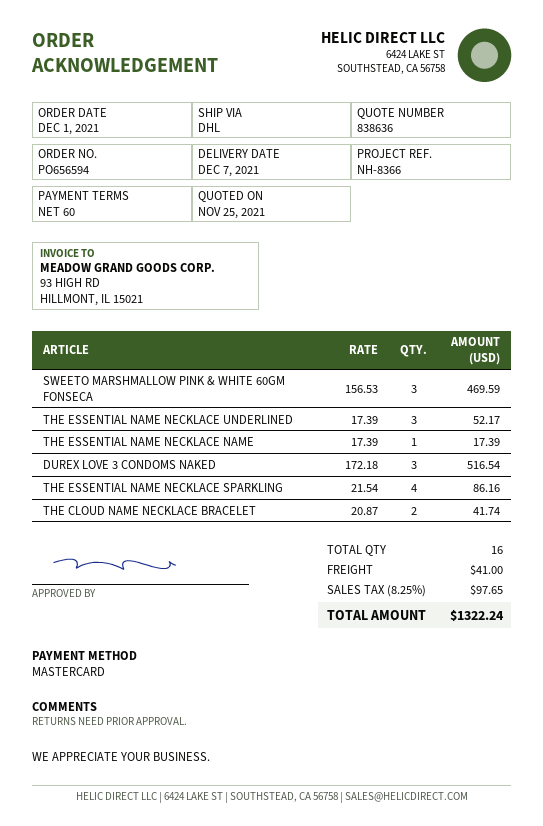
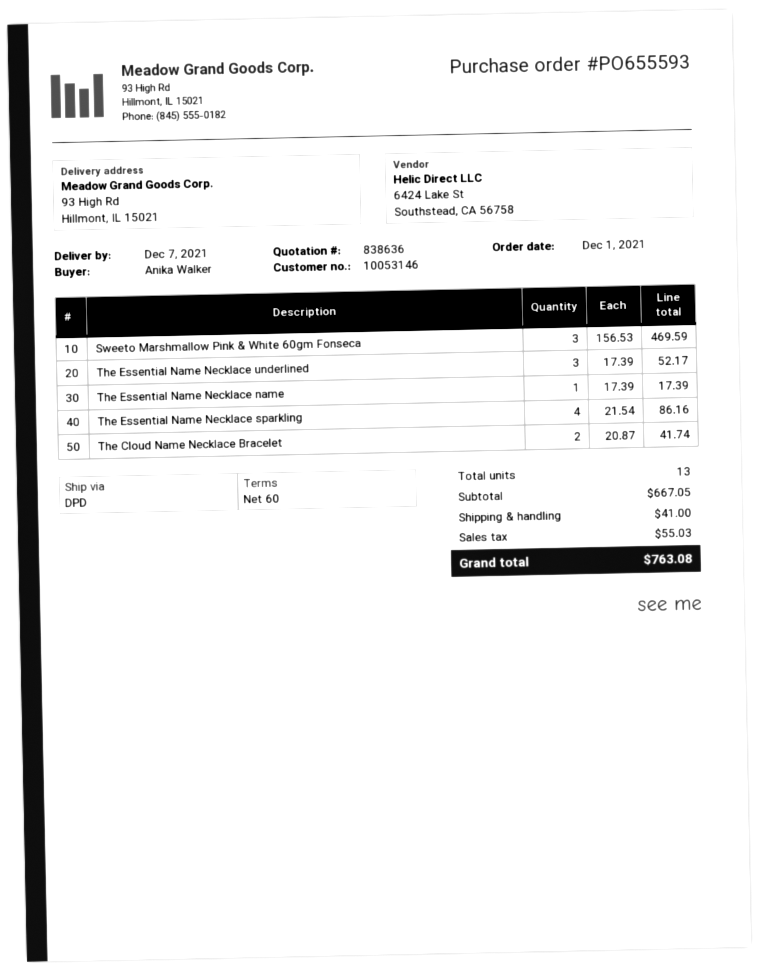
order number: PO656594 -> PO655593
shipping method: DHL -> DPD
DUREX LOVE 3 CONDOMS NAKED: 3 x 172.18 = 516.54 -> none
total quantity: 16 -> 13
tax: 97.65 -> 55.03
total: 1322.24 -> 763.08

